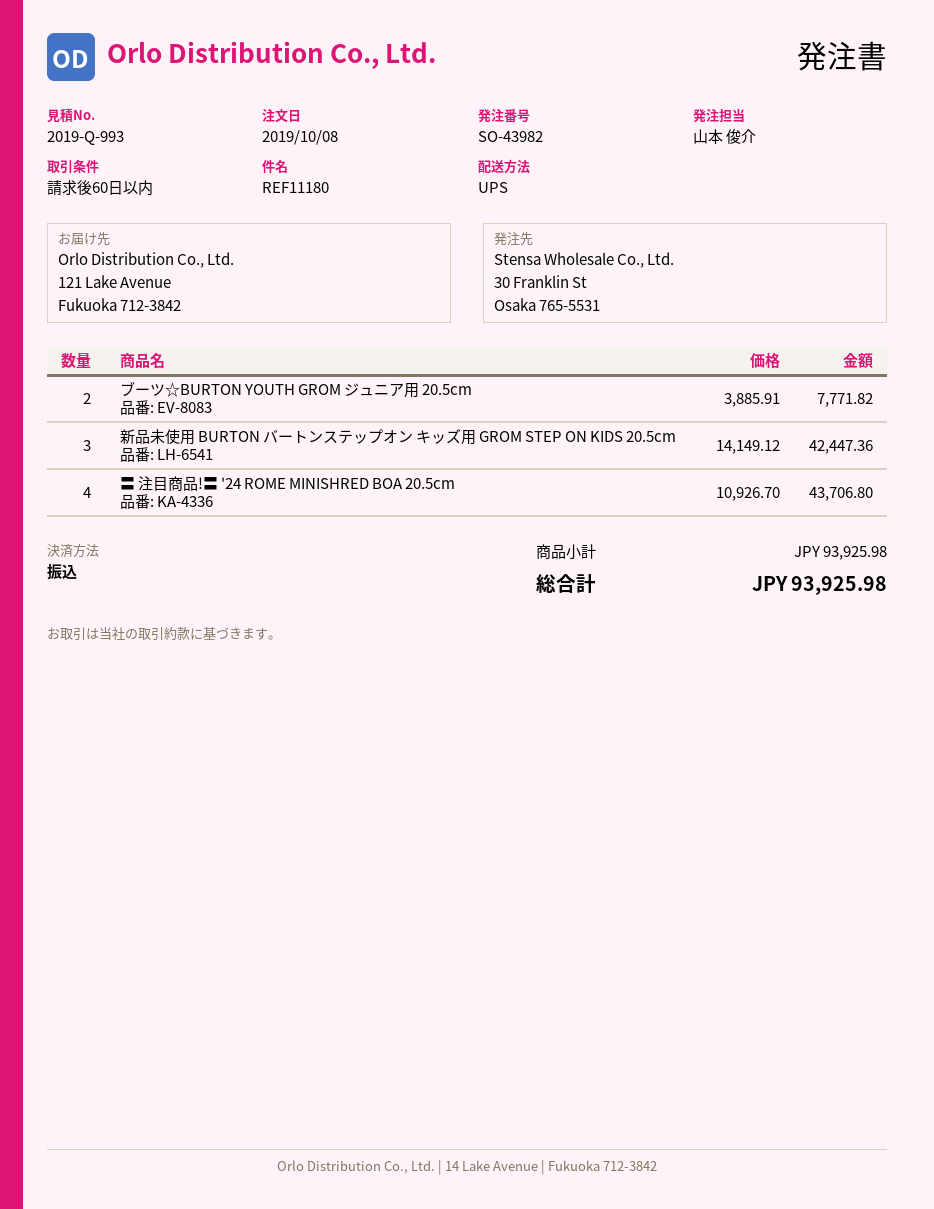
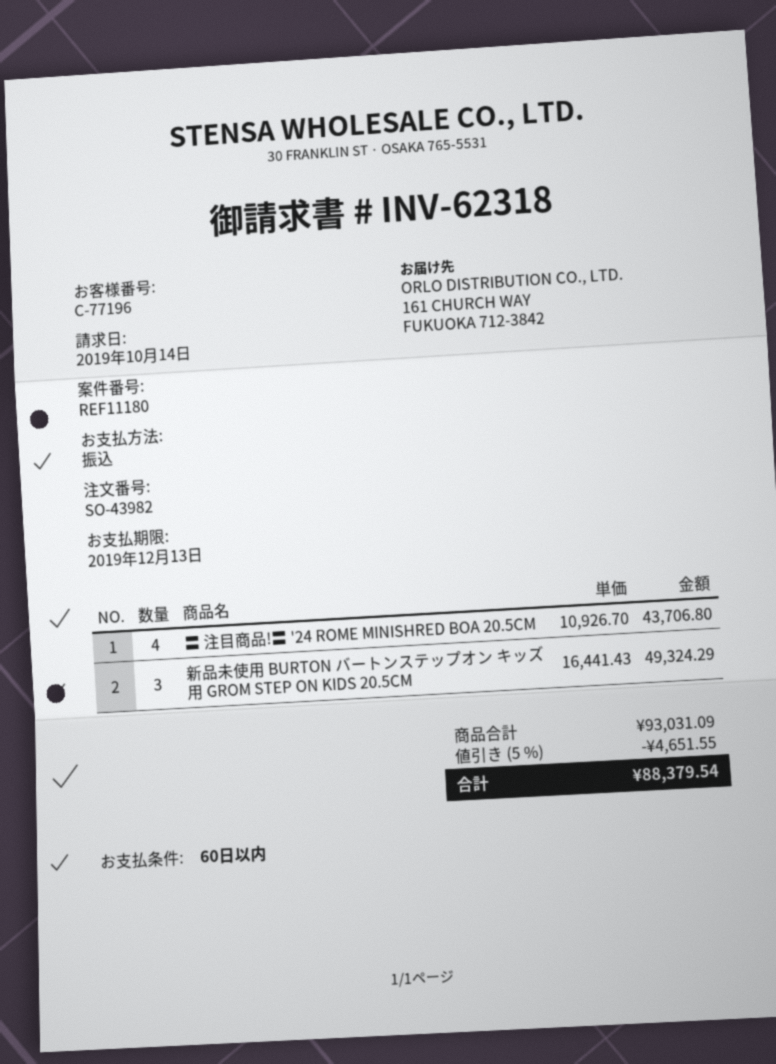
ship to: 121 Lake Avenue, Fukuoka 712-3842 -> 161 CHURCH WAY, FUKUOKA 712-3842
ブーツ☆BURTON YOUTH GROM ジュニア用 20.5cm: 2 x 3885.91 = 7771.82 -> none
新品未使用 BURTON バートンステップオン キッズ用 GROM STEP ON KIDS 20.5cm: 3 x 14149.12 = 42447.36 -> 3 x 16441.43 = 49324.29
subtotal: 93925.98 -> 93031.09
discount: none -> 5% = 4651.55
total: 93925.98 -> 88379.54

